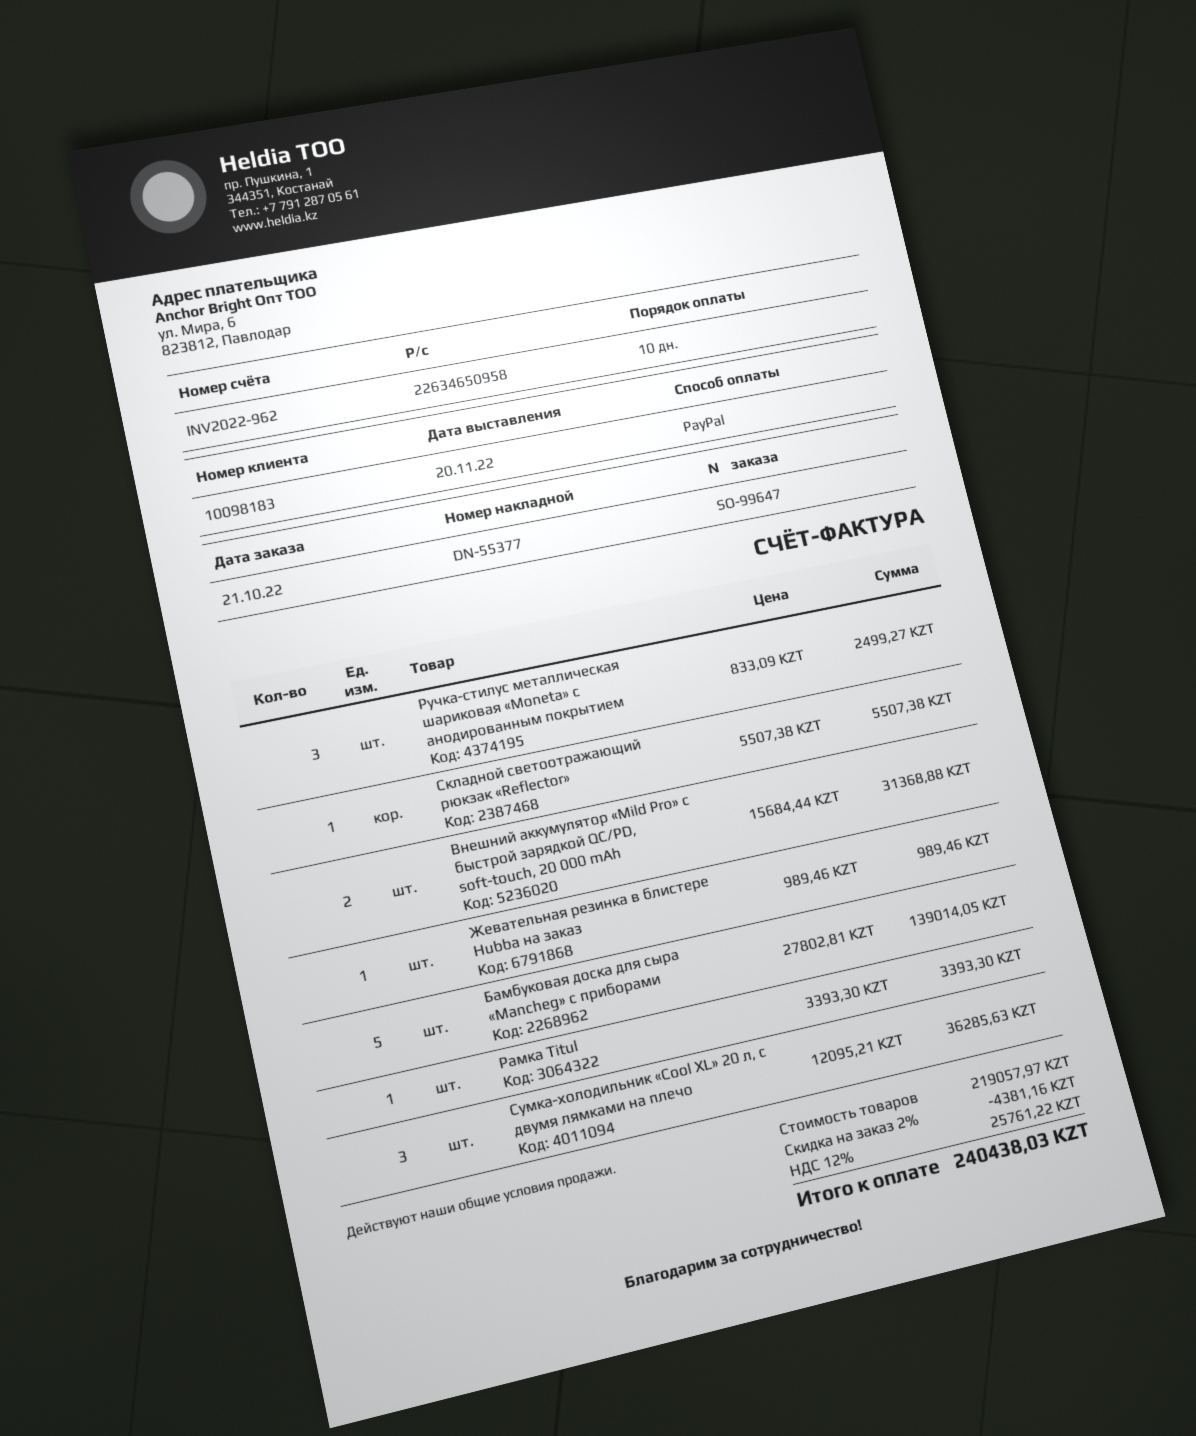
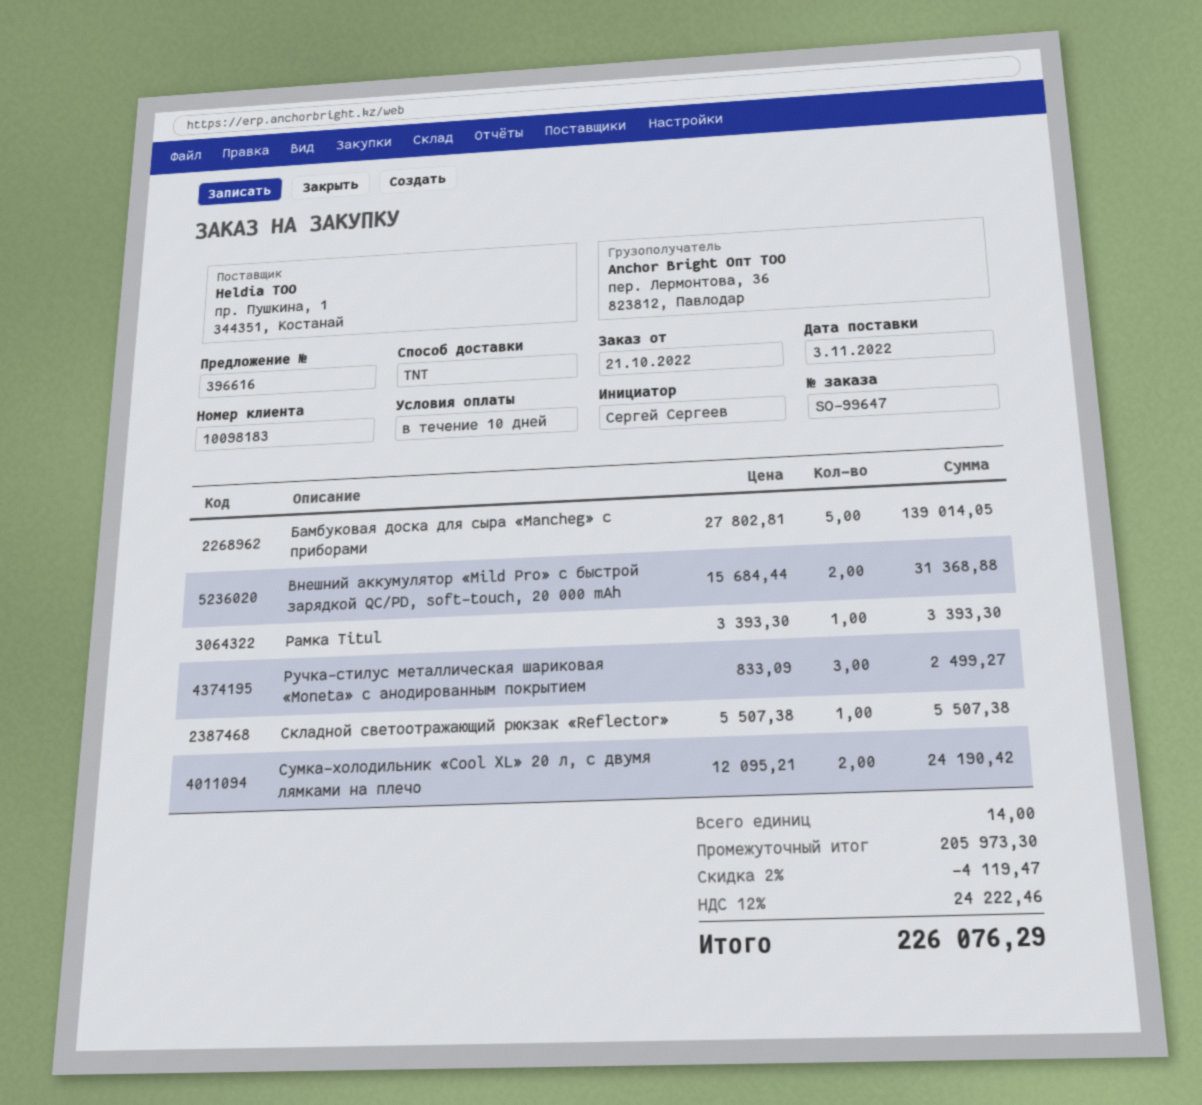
Жевательная резинка в блистере Hubba на заказ: 1 x 989.46 = 989.46 -> none
Сумка-холодильник «Cool XL» 20 л, с двумя лямками на плечо: 3 x 12095.21 = 36285.63 -> 2 x 12095.21 = 24190.42
subtotal: 219057.97 -> 205973.30
discount: 2% = 4381.16 -> 2% = 4119.47
tax: 12% = 25761.22 -> 12% = 24222.46
total: 240438.03 -> 226076.29

